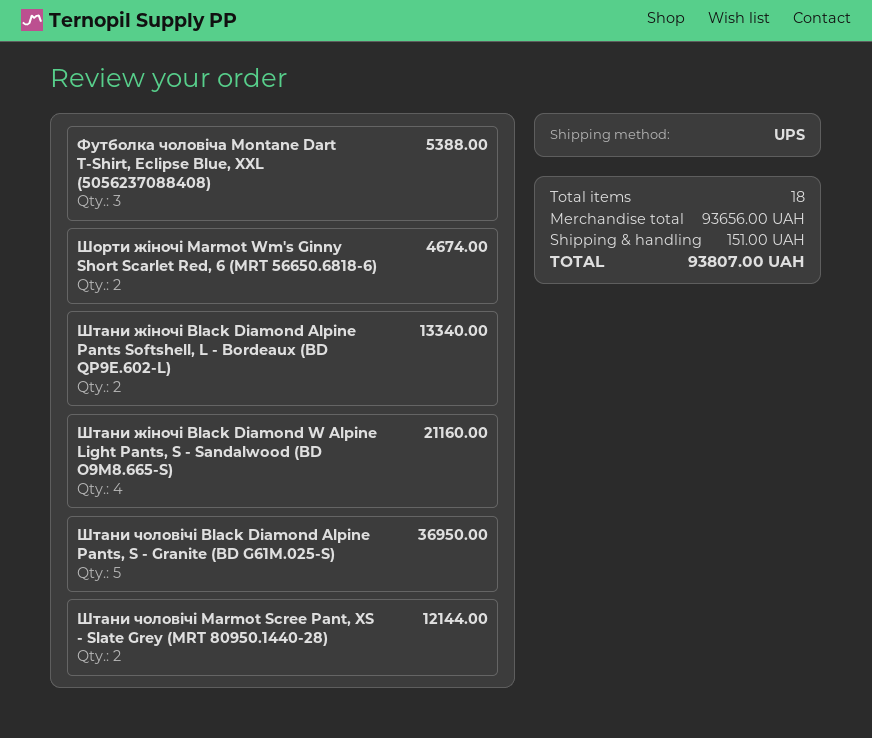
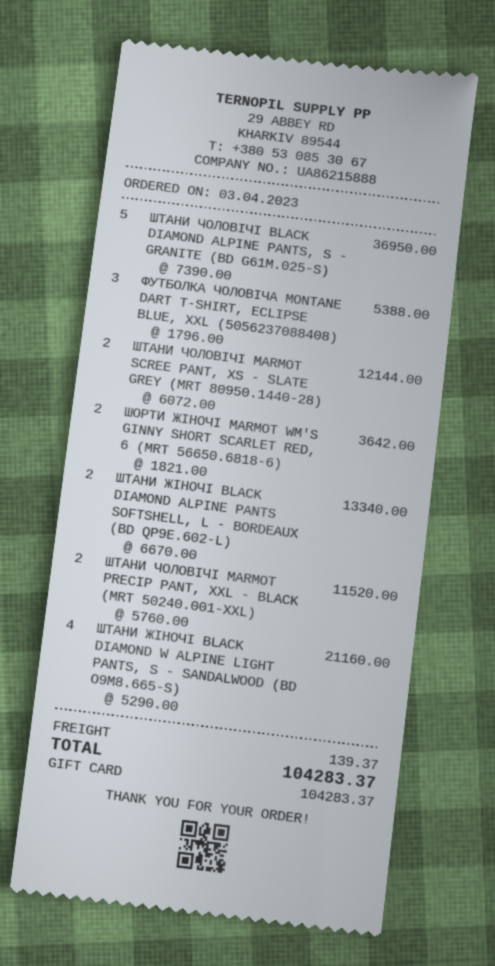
Шорти жіночі Marmot Wm's Ginny Short Scarlet Red, 6 (MRT 56650.6818-6): 2 for 4674.00 -> 2 for 3642.00
ШТАНИ ЧОЛОВІЧІ MARMOT PRECIP PANT, XXL - BLACK (MRT 50240.001-XXL): none -> 2 for 11520.00
shipping: 151.00 -> 139.37
total: 93807.00 -> 104283.37

